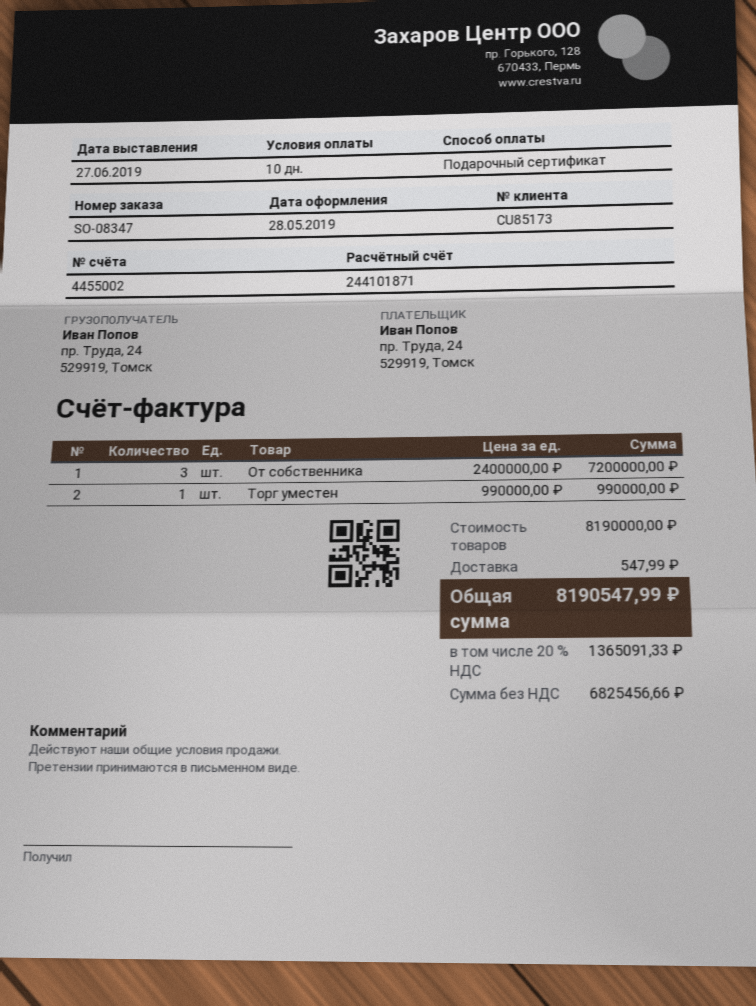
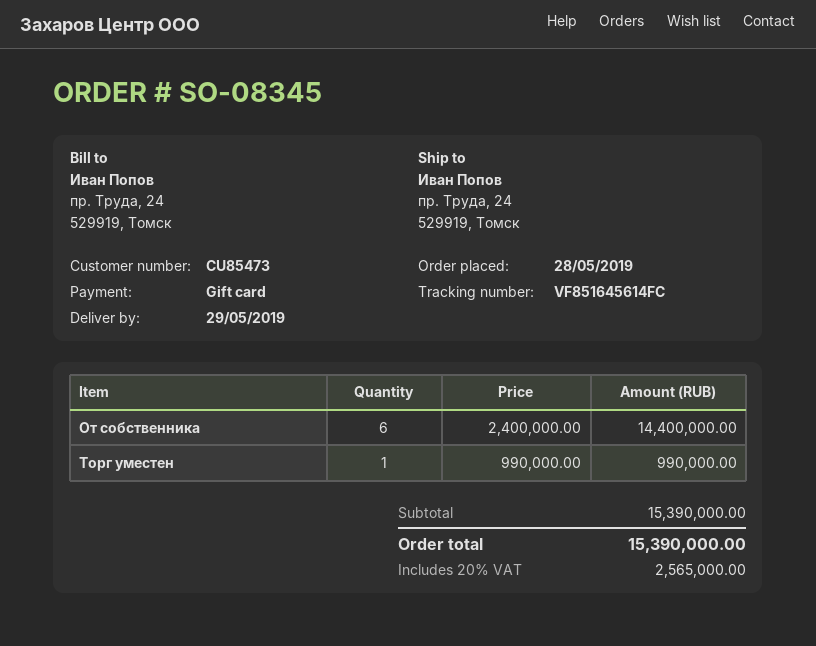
order number: SO-08347 -> SO-08345
customer number: CU85173 -> CU85473
От собственника: 3 x 2400000.00 = 7200000.00 -> 6 x 2400000.00 = 14400000.00
subtotal: 8190000.00 -> 15390000.00
shipping: 547.99 -> none
tax: 20% = 1365091.33 -> 20% = 2565000.00
total: 8190547.99 -> 15390000.00

